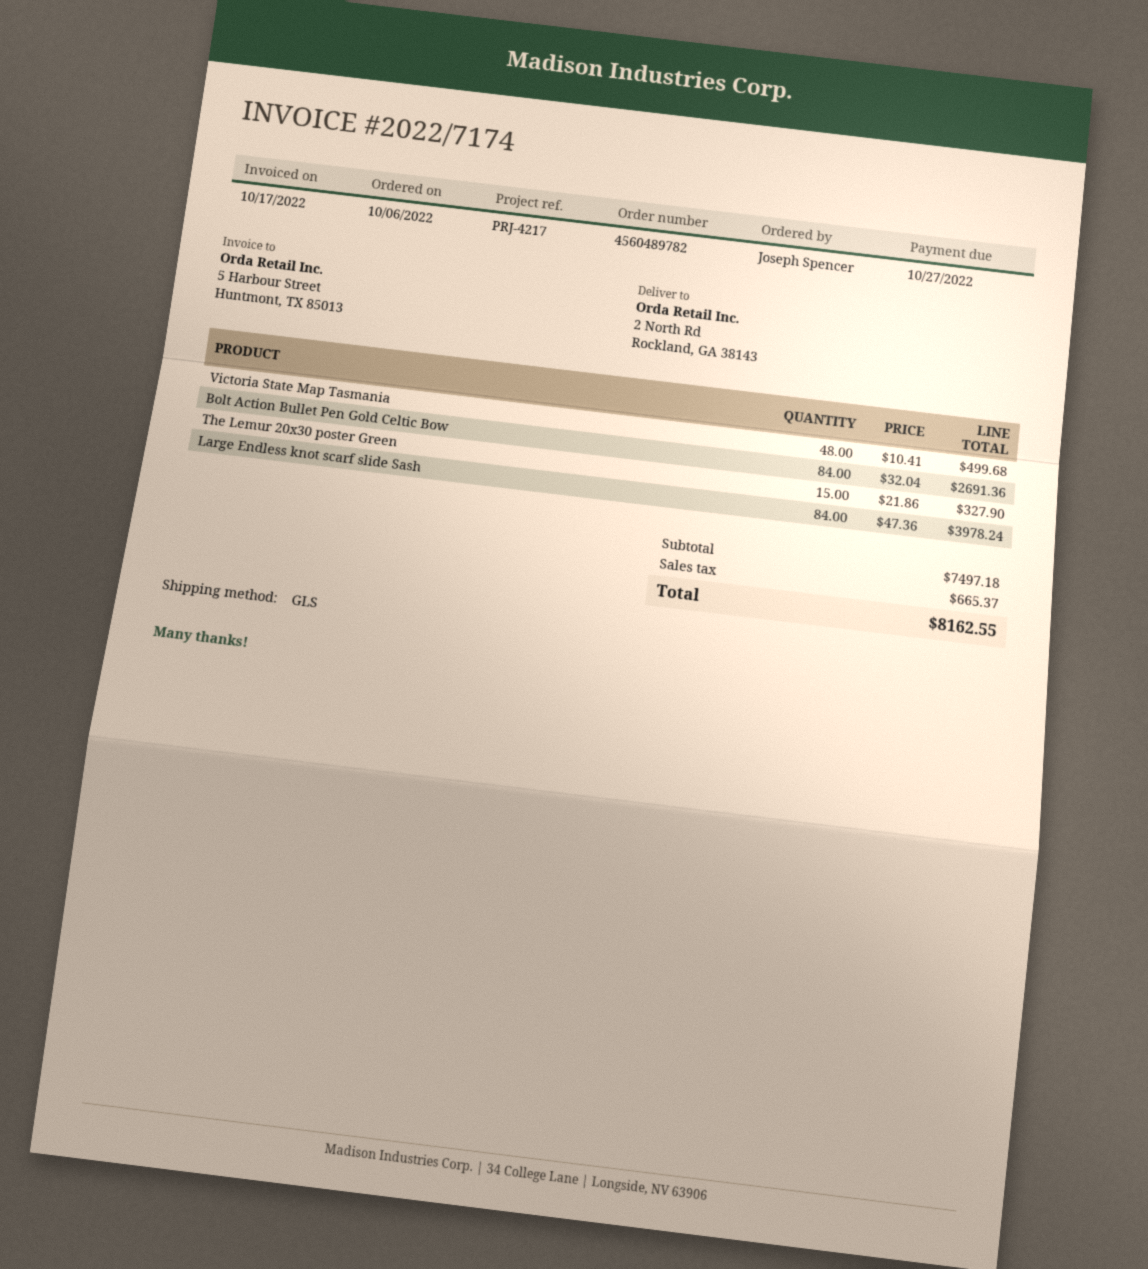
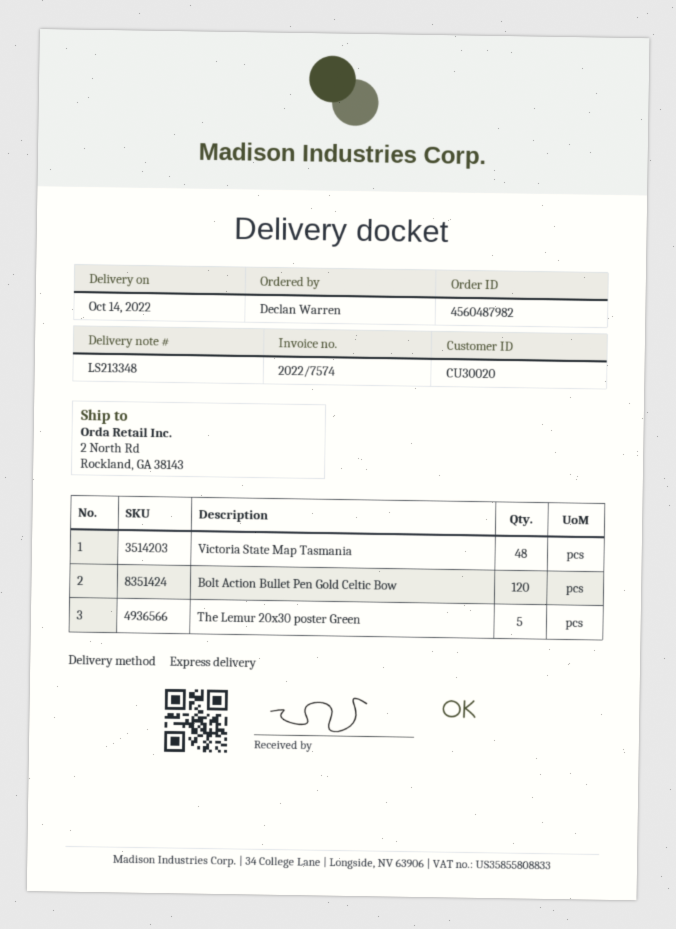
order number: 4560489782 -> 4560487982
invoice number: 2022/7174 -> 2022/7574
ordered by: Joseph Spencer -> Declan Warren
shipping method: GLS -> express
Bolt Action Bullet Pen Gold Celtic Bow: 84 -> 120
The Lemur 20x30 poster Green: 15 -> 5
Large Endless knot scarf slide Sash: 84 -> none

